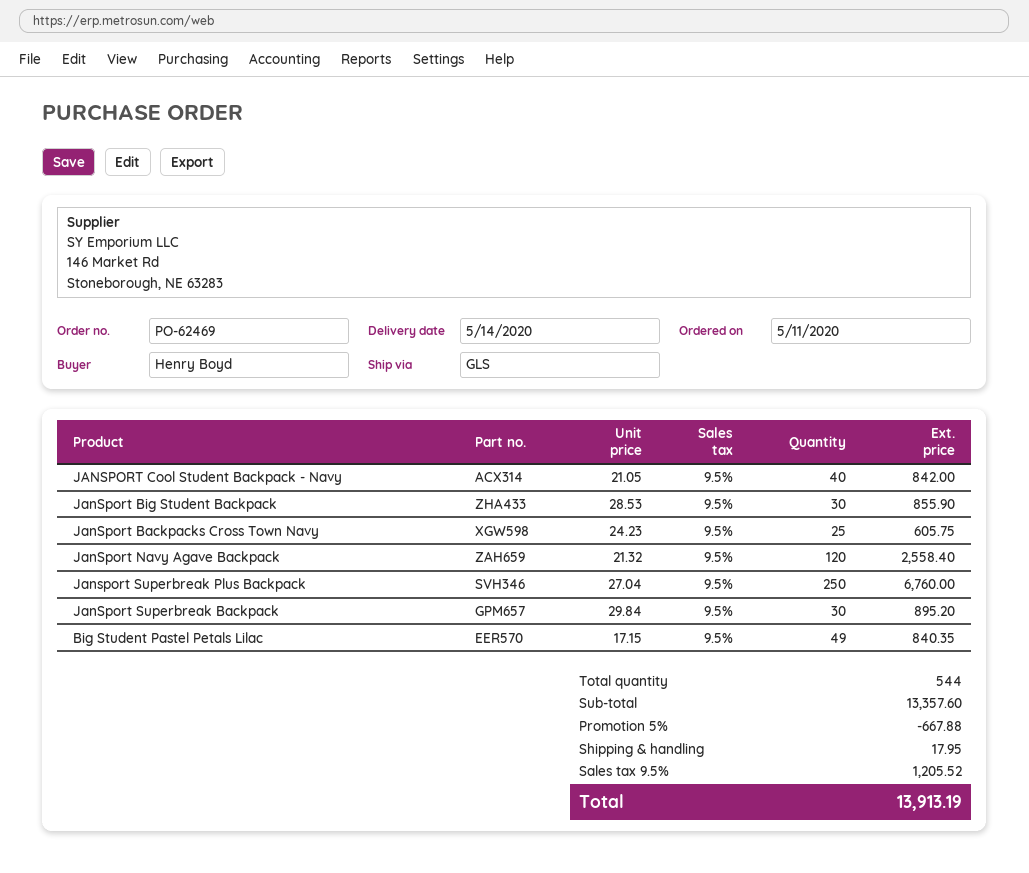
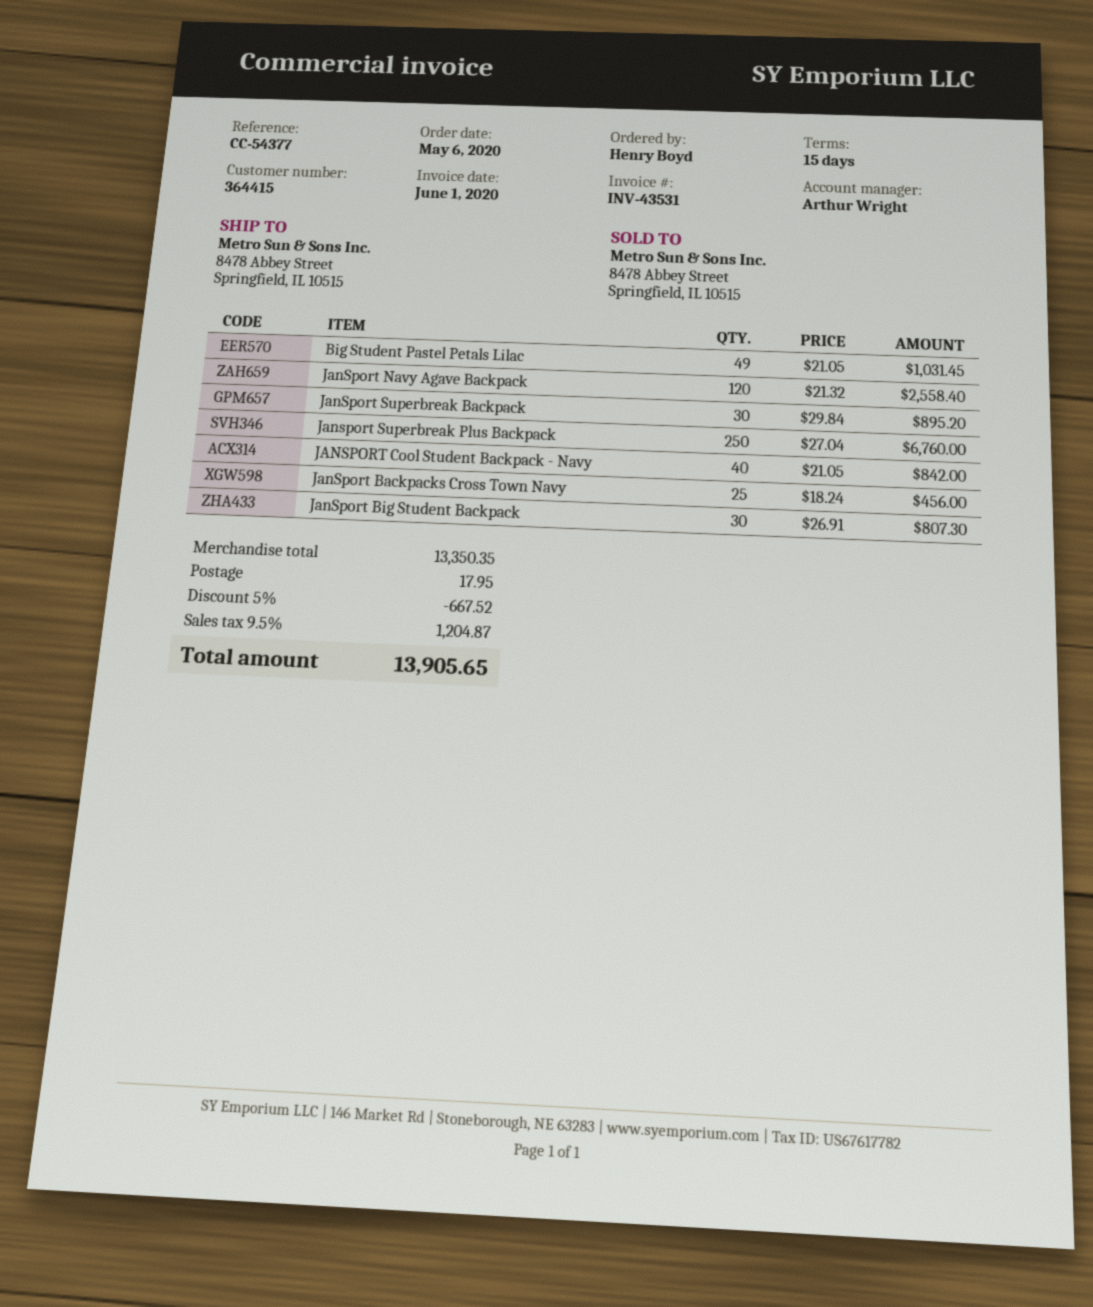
order date: 2020-05-11 -> 2020-05-06
JanSport Big Student Backpack: 30 x 28.53 = 855.90 -> 30 x 26.91 = 807.30
JanSport Backpacks Cross Town Navy: 25 x 24.23 = 605.75 -> 25 x 18.24 = 456.00
Big Student Pastel Petals Lilac: 49 x 17.15 = 840.35 -> 49 x 21.05 = 1031.45
subtotal: 13357.60 -> 13350.35
discount: 5% = 667.88 -> 5% = 667.52
tax: 9.5% = 1205.52 -> 9.5% = 1204.87
total: 13913.19 -> 13905.65

